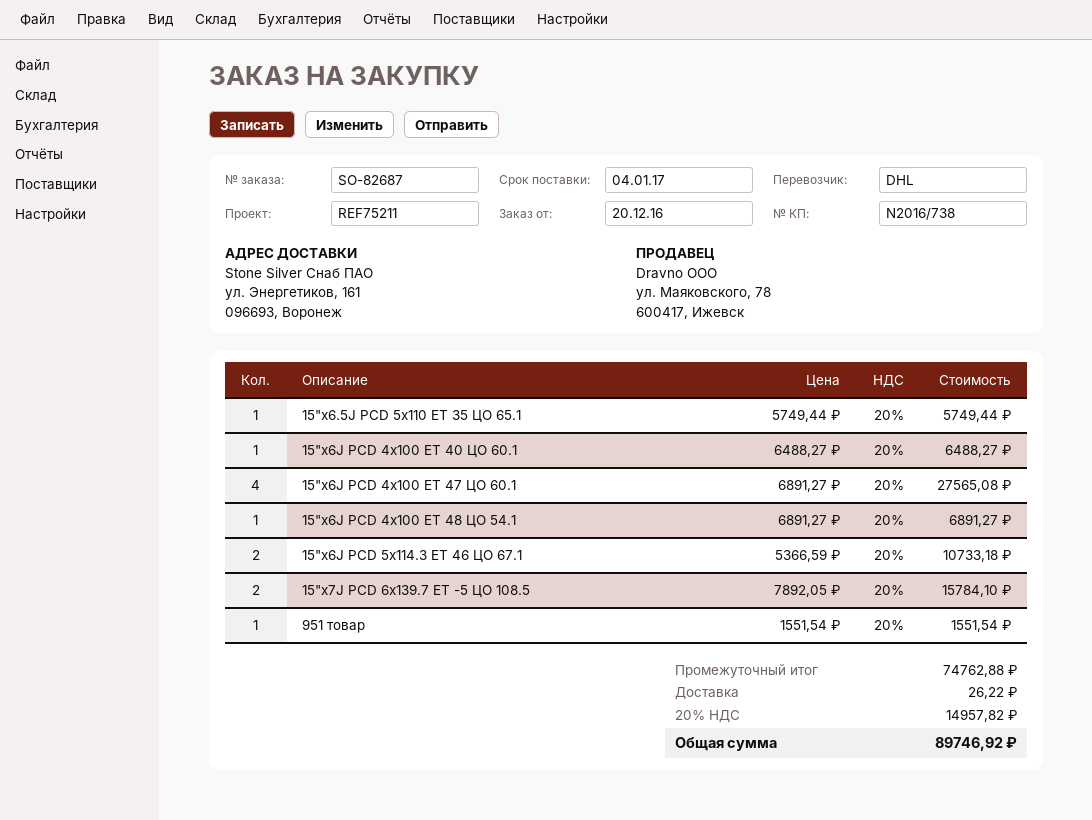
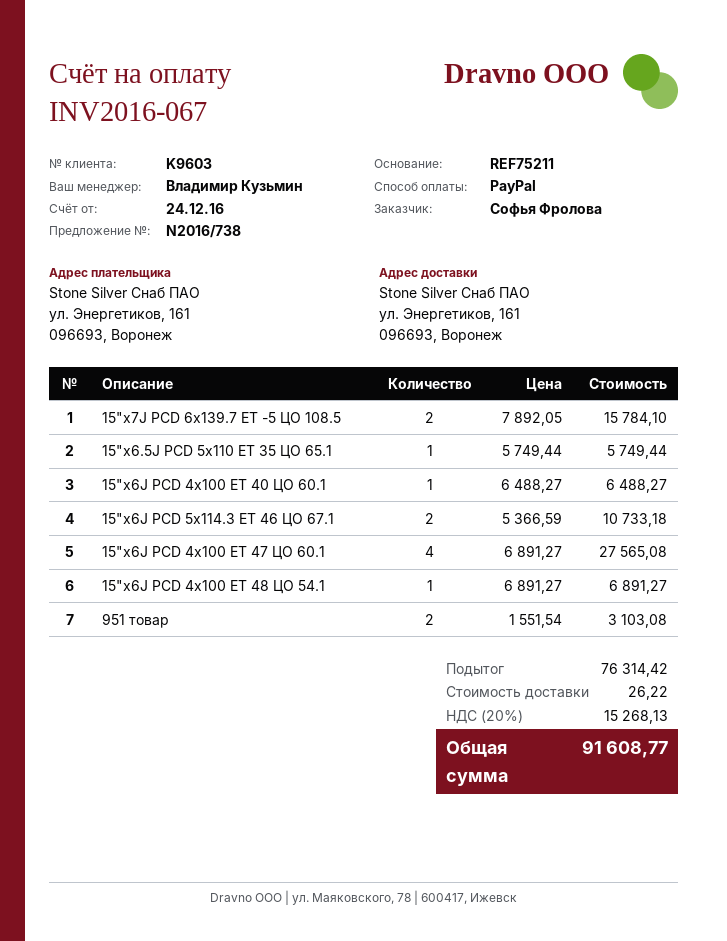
951 товар: 1 x 1551.54 = 1551.54 -> 2 x 1551.54 = 3103.08
subtotal: 74762.88 -> 76314.42
tax: 20% = 14957.82 -> 20% = 15268.13
total: 89746.92 -> 91608.77

